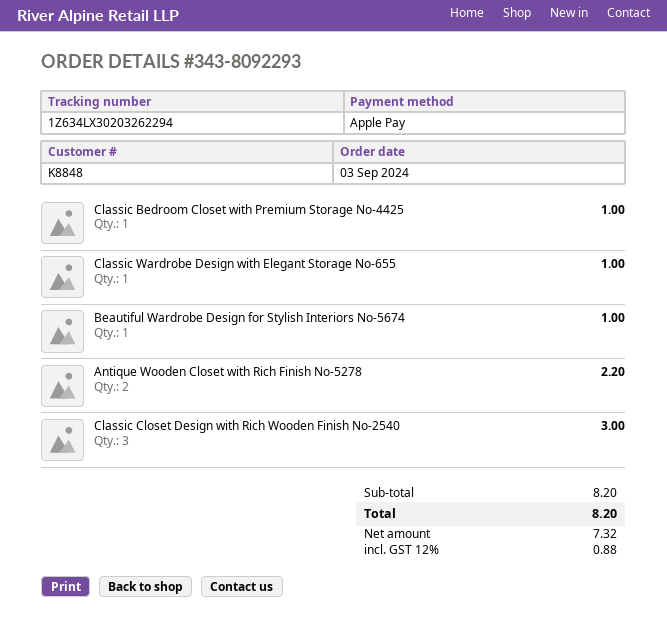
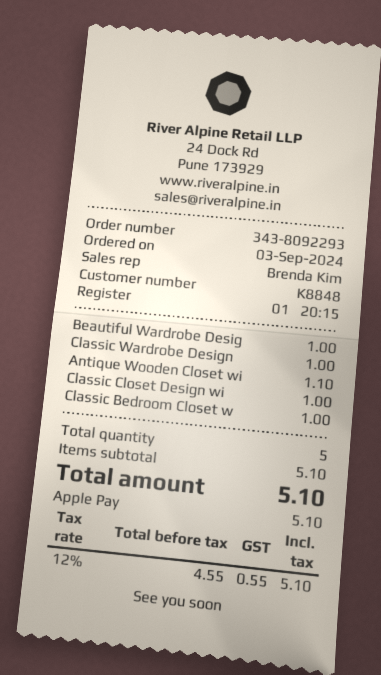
Antique Wooden Closet with Rich Finish No-5278: 2 for 2.20 -> 1 for 1.10
Classic Closet Design with Rich Wooden Finish No-2540: 3 for 3.00 -> 1 for 1.00
subtotal: 8.20 -> 5.10
net: 7.32 -> 4.55
tax: 12% = 0.88 -> 12% = 0.55
total: 8.20 -> 5.10

